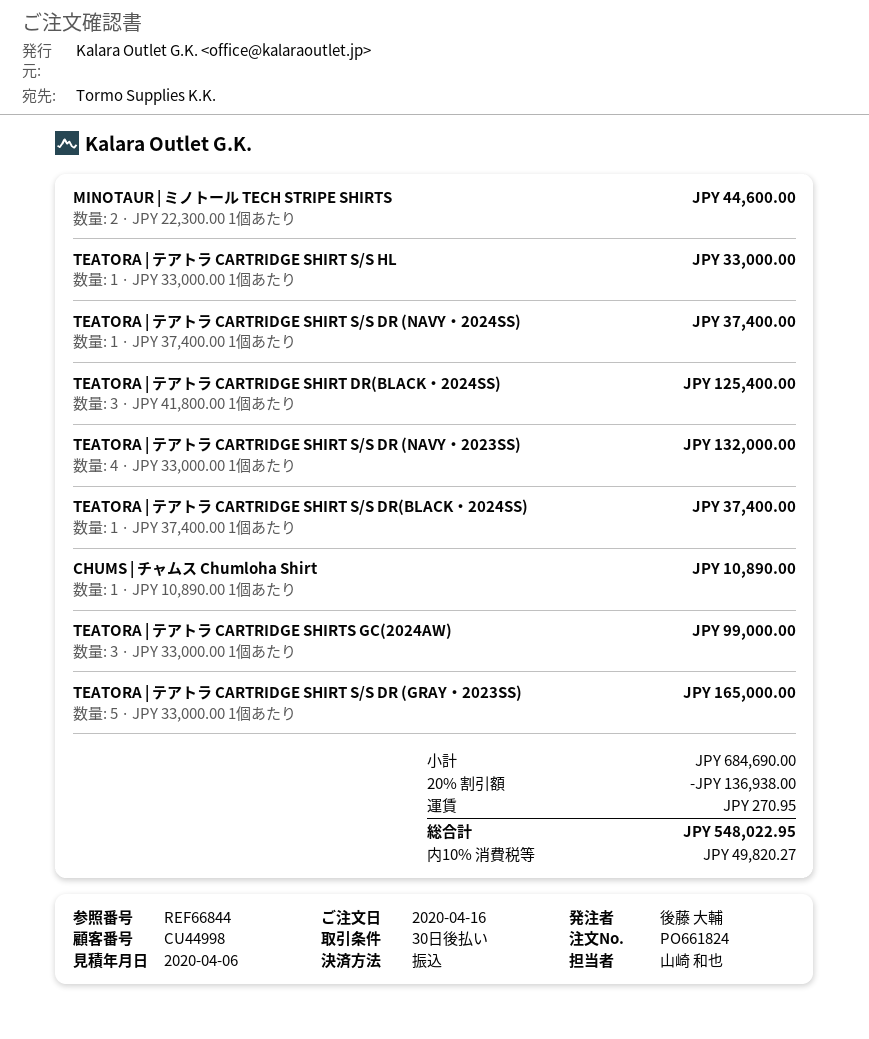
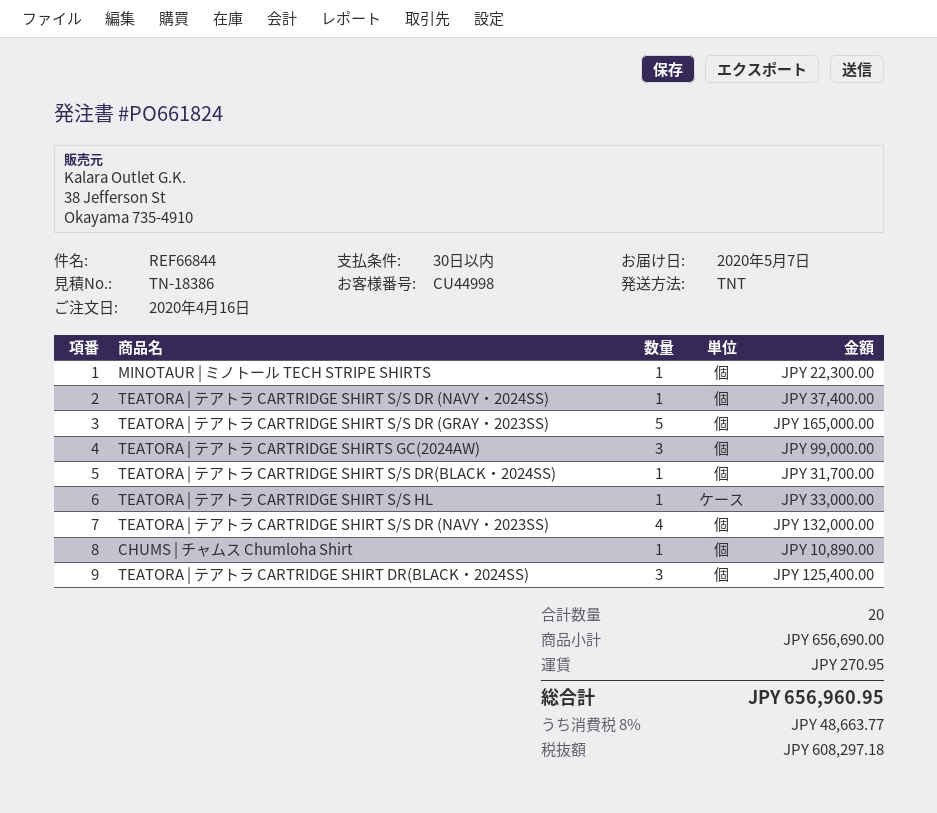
MINOTAUR | ミノトール TECH STRIPE SHIRTS: 2 for 44600.00 -> 1 for 22300.00
TEATORA | テアトラ CARTRIDGE SHIRT S/S DR(BLACK・2024SS): 1 for 37400.00 -> 1 for 31700.00
subtotal: 684690.00 -> 656690.00
discount: 20% = 136938.00 -> none
tax: 10% = 49820.27 -> 8% = 48663.77
total: 548022.95 -> 656960.95

